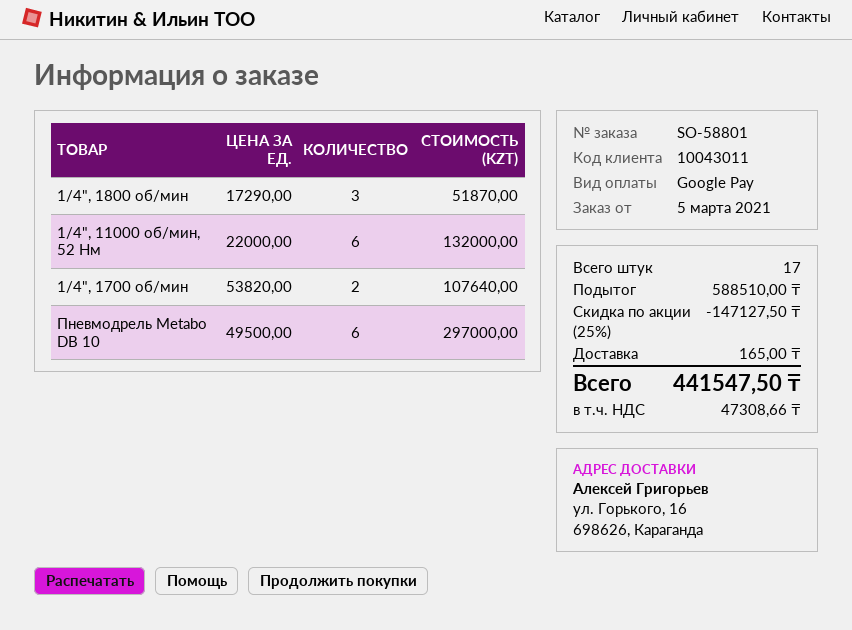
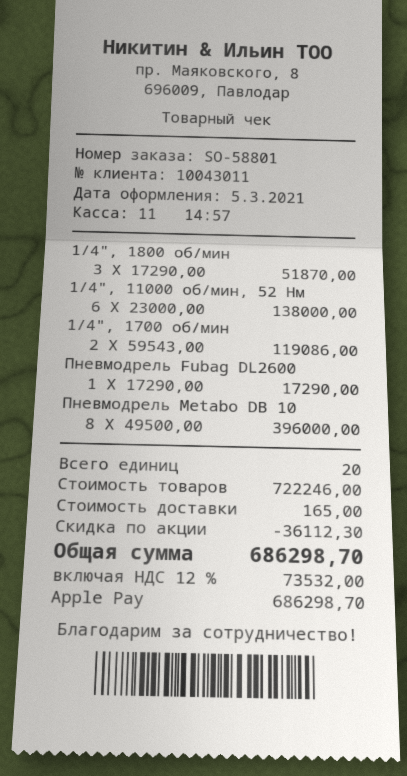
payment method: Google Pay -> Apple Pay
1/4", 11000 об/мин, 52 Нм: 6 x 22000.00 = 132000.00 -> 6 x 23000.00 = 138000.00
1/4", 1700 об/мин: 2 x 53820.00 = 107640.00 -> 2 x 59543.00 = 119086.00
Пневмодрель Metabo DB 10: 6 x 49500.00 = 297000.00 -> 8 x 49500.00 = 396000.00
Пневмодрель Fubag DL2600: none -> 1 x 17290.00 = 17290.00
total quantity: 17 -> 20
subtotal: 588510.00 -> 722246.00
discount: 147127.50 -> 36112.30
tax: 47308.66 -> 73532.00
total: 441547.50 -> 686298.70

